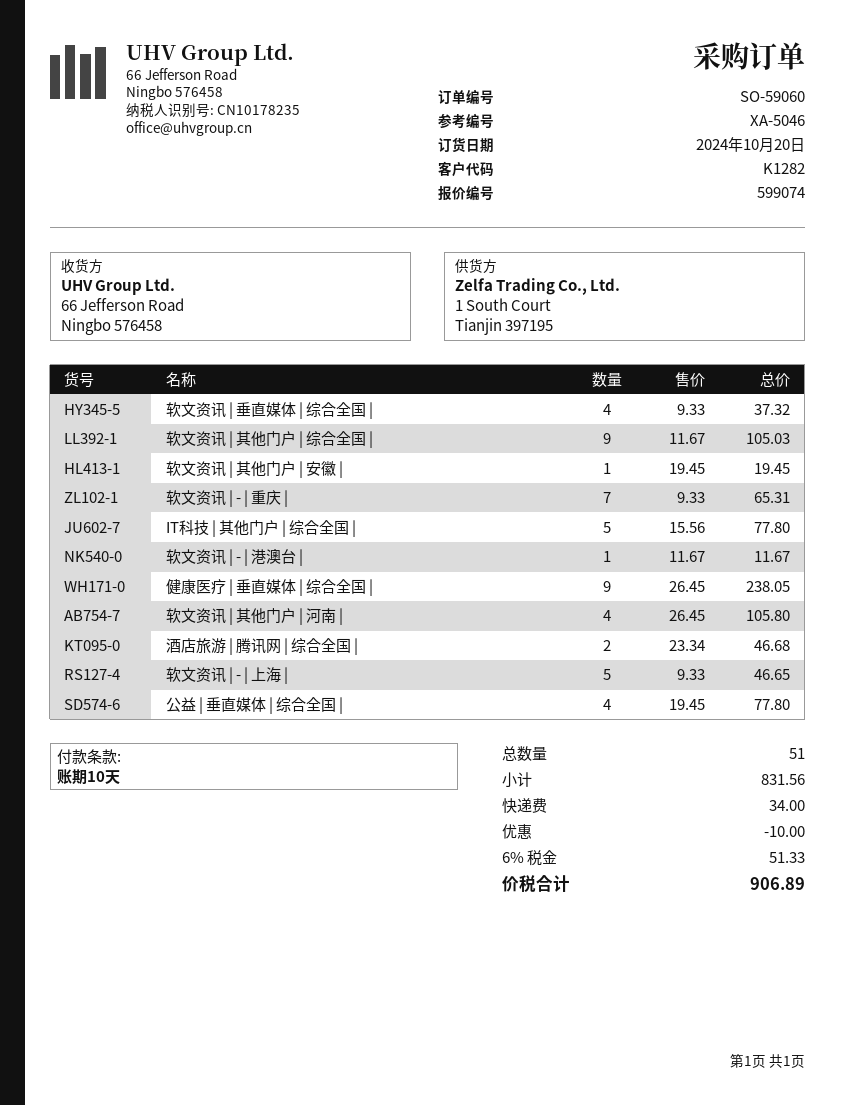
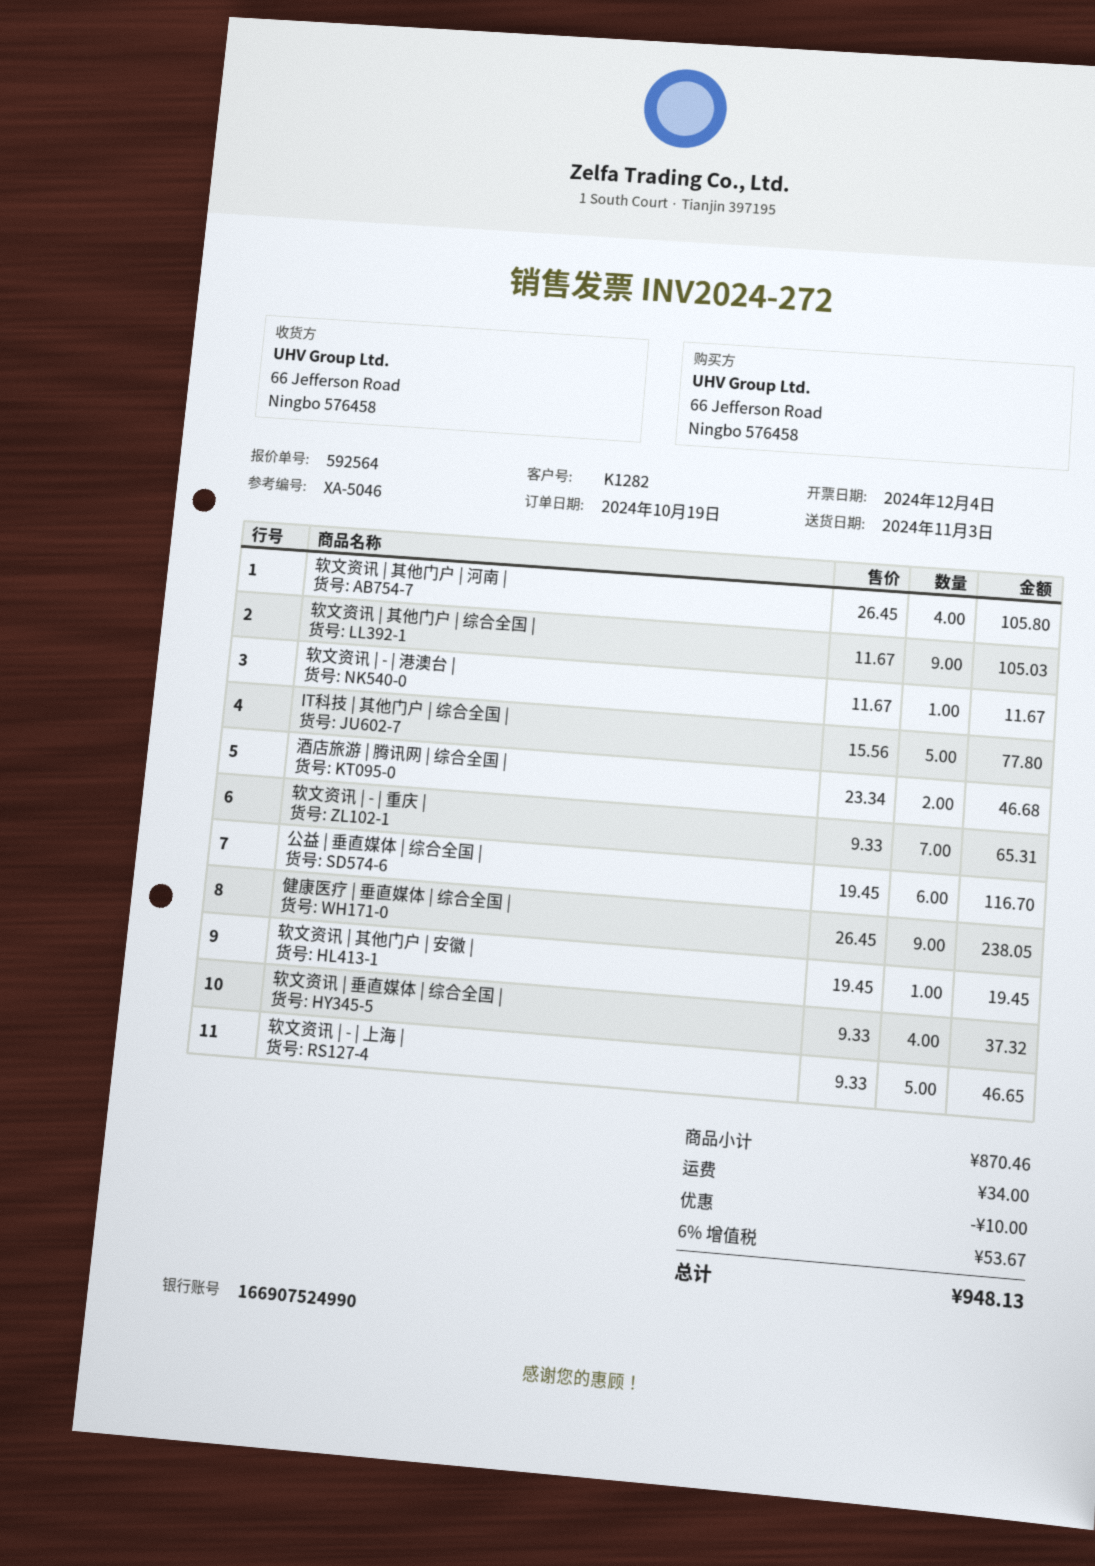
quote number: 599074 -> 592564
order date: 2024-10-20 -> 2024-10-19
公益 | 垂直媒体 | 综合全国 |: 4 x 19.45 = 77.80 -> 6 x 19.45 = 116.70
subtotal: 831.56 -> 870.46
tax: 6% = 51.33 -> 6% = 53.67
total: 906.89 -> 948.13

